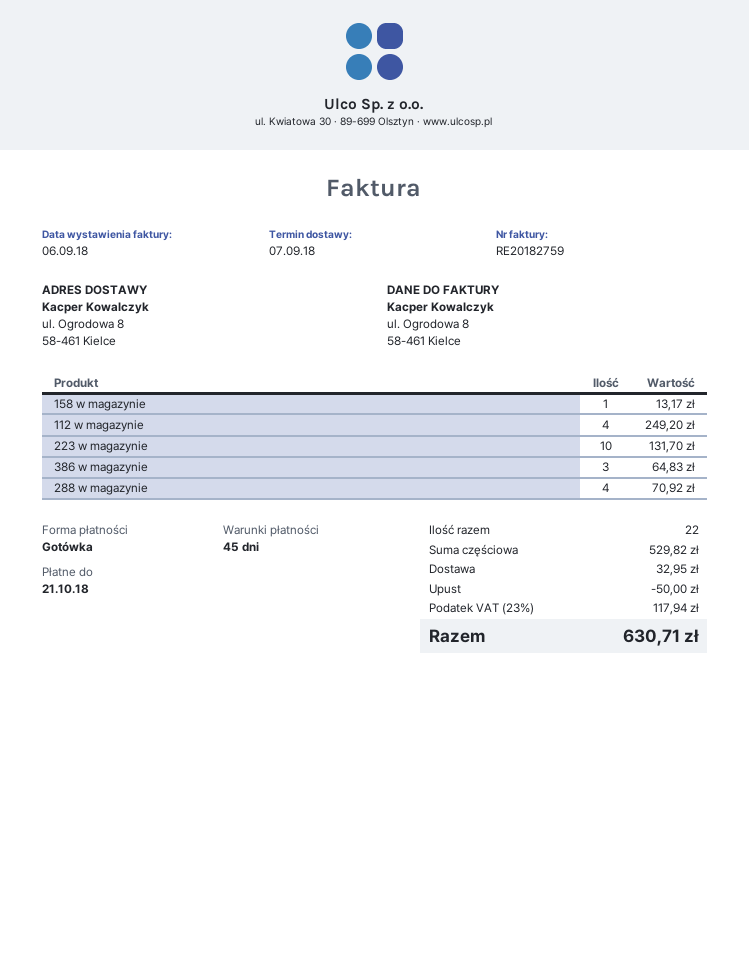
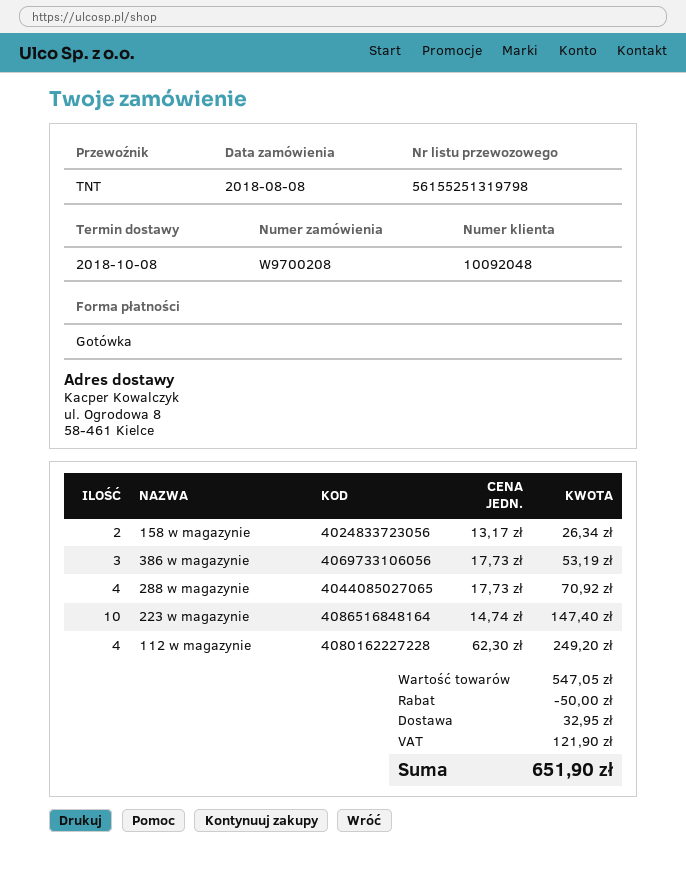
delivery date: 2018-09-07 -> 2018-10-08
158 w magazynie: 1 for 13.17 -> 2 for 26.34
223 w magazynie: 10 for 131.70 -> 10 for 147.40
386 w magazynie: 3 for 64.83 -> 3 for 53.19
subtotal: 529.82 -> 547.05
tax: 117.94 -> 121.90
total: 630.71 -> 651.90

